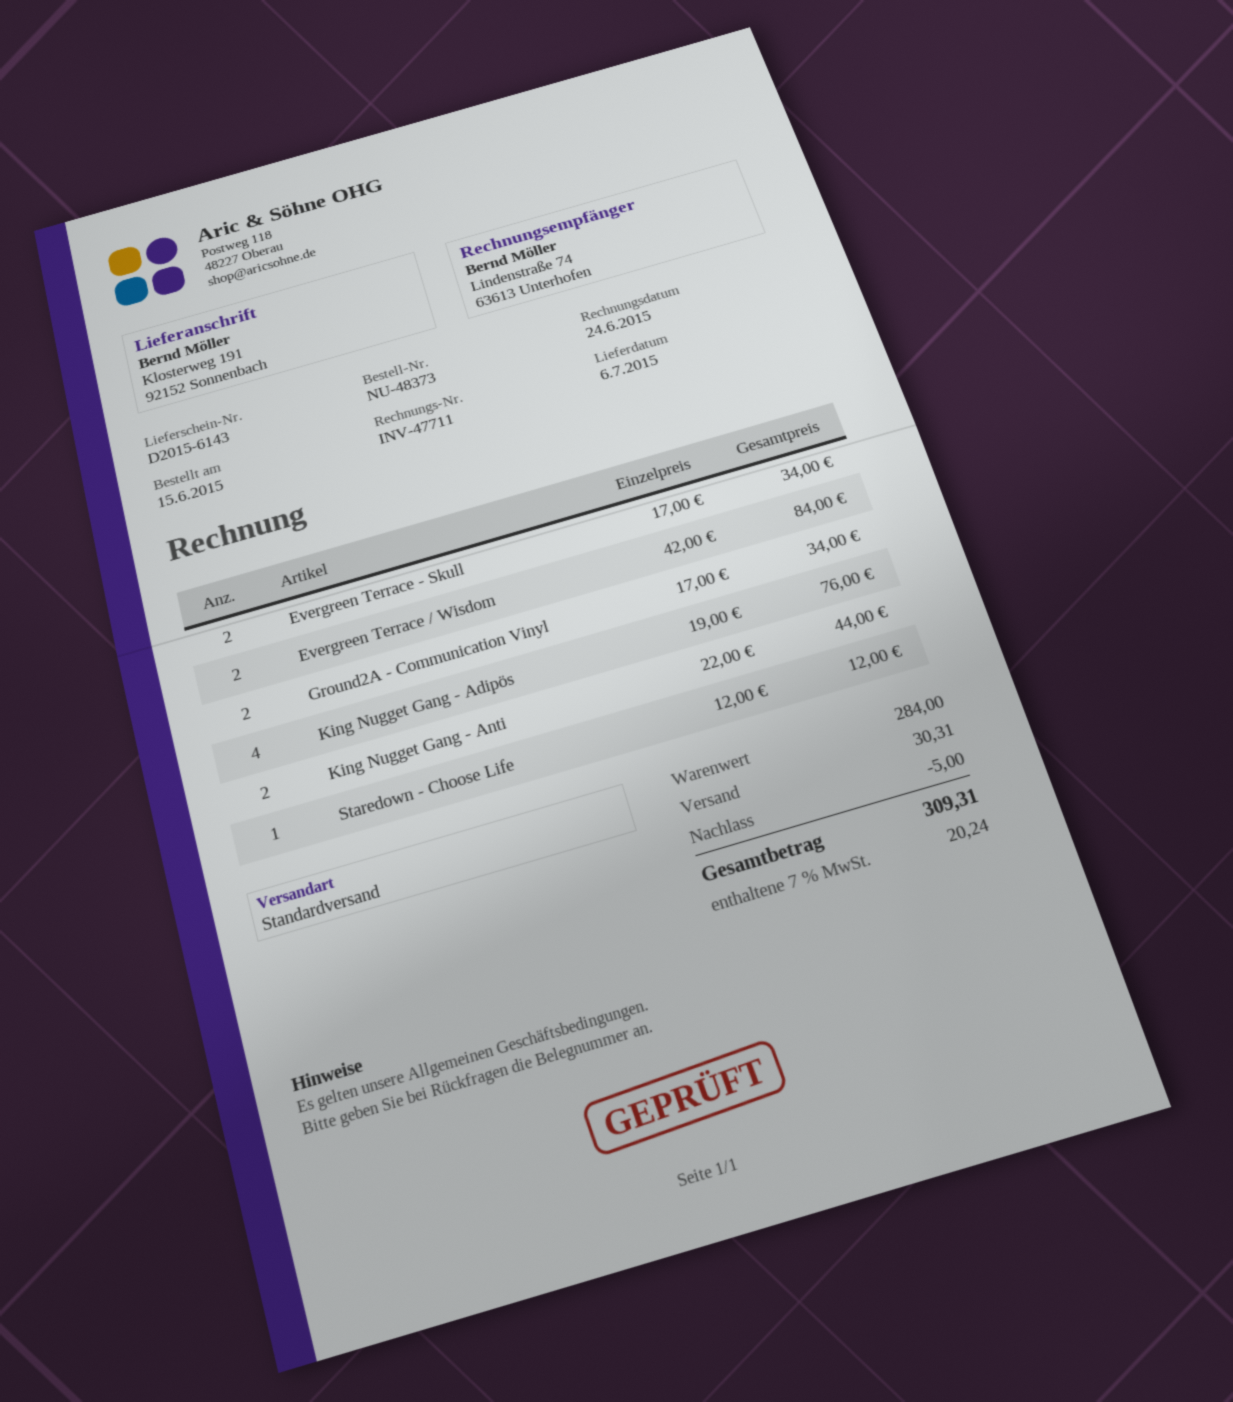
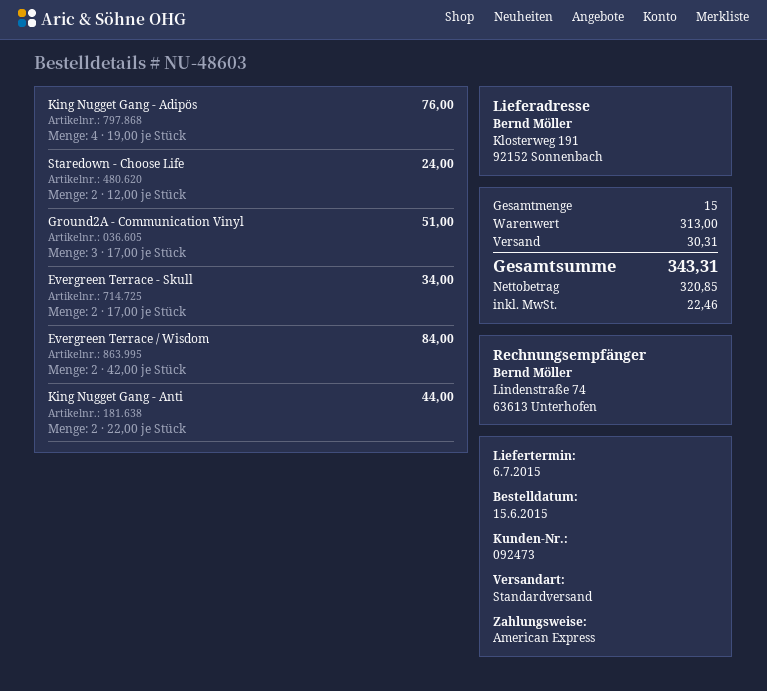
order number: NU-48373 -> NU-48603
Ground2A - Communication Vinyl: 2 x 17.00 = 34.00 -> 3 x 17.00 = 51.00
Staredown - Choose Life: 1 x 12.00 = 12.00 -> 2 x 12.00 = 24.00
subtotal: 284.00 -> 313.00
discount: 5.00 -> none
tax: 20.24 -> 22.46
total: 309.31 -> 343.31

